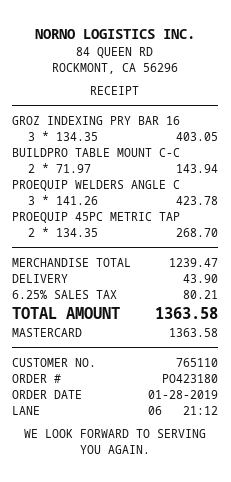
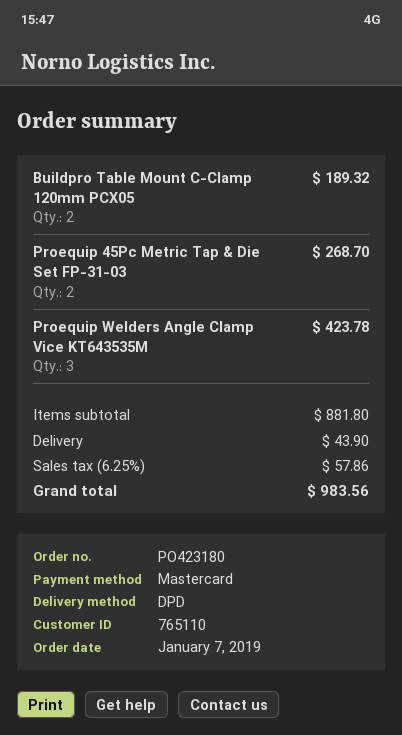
order date: 2019-01-28 -> 2019-01-07
GROZ INDEXING PRY BAR 16: 3 for 403.05 -> none
BUILDPRO TABLE MOUNT C-C: 2 for 143.94 -> 2 for 189.32
subtotal: 1239.47 -> 881.80
tax: 6.25% = 80.21 -> 6.25% = 57.86
total: 1363.58 -> 983.56

